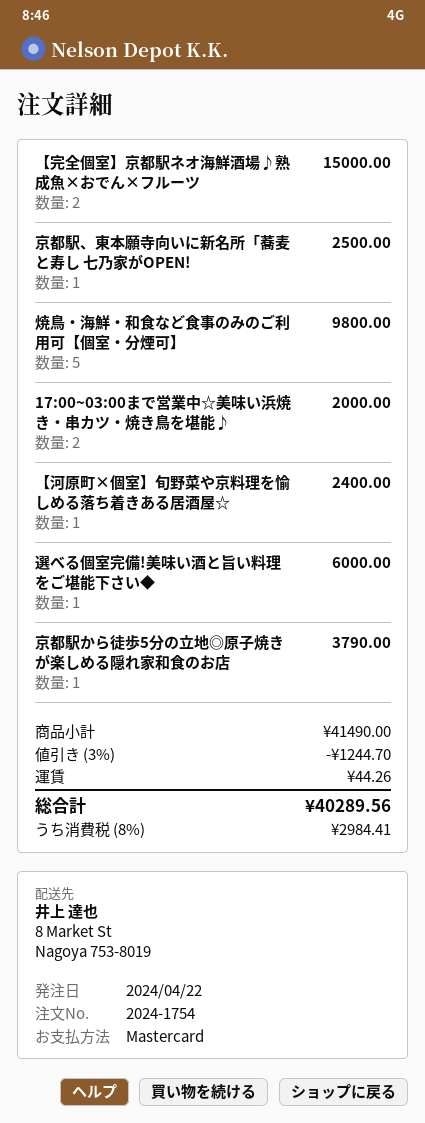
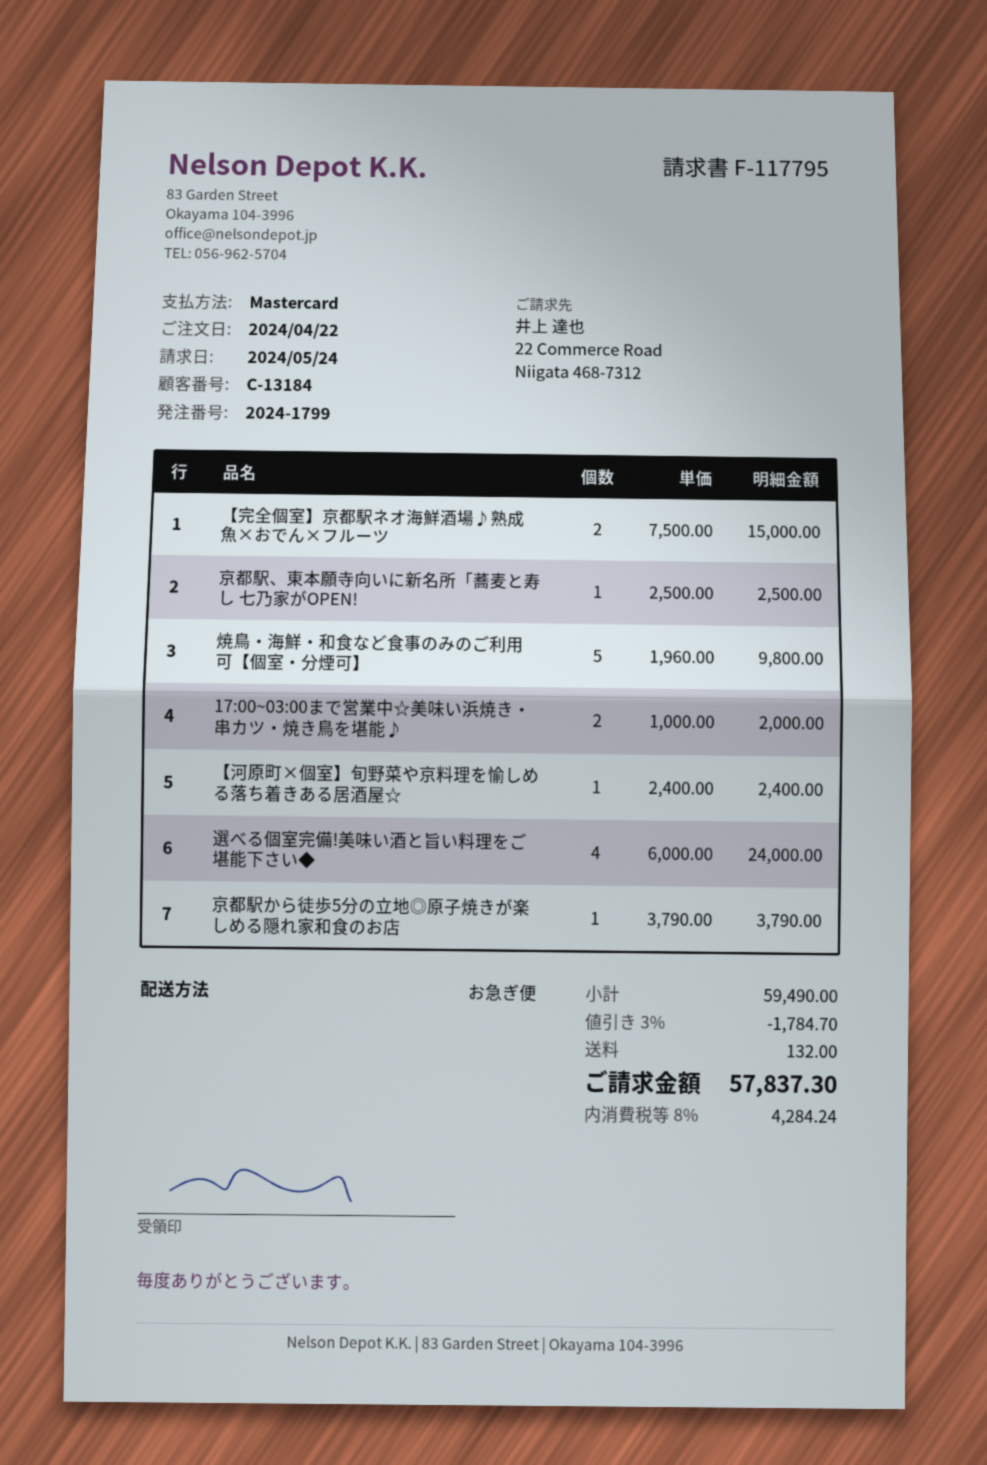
order number: 2024-1754 -> 2024-1799
選べる個室完備!美味い酒と旨い料理をご堪能下さい◆: 1 for 6000.00 -> 4 for 24000.00
subtotal: 41490.00 -> 59490.00
discount: 3% = 1244.70 -> 3% = 1784.70
shipping: 44.26 -> 132.00
tax: 8% = 2984.41 -> 8% = 4284.24
total: 40289.56 -> 57837.30

